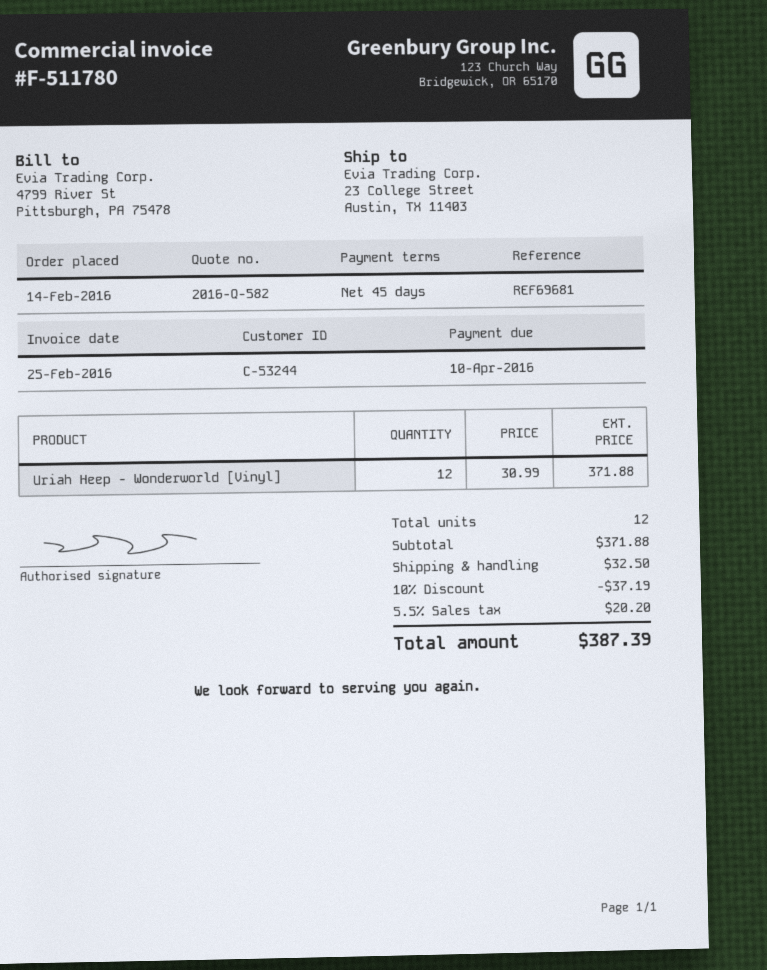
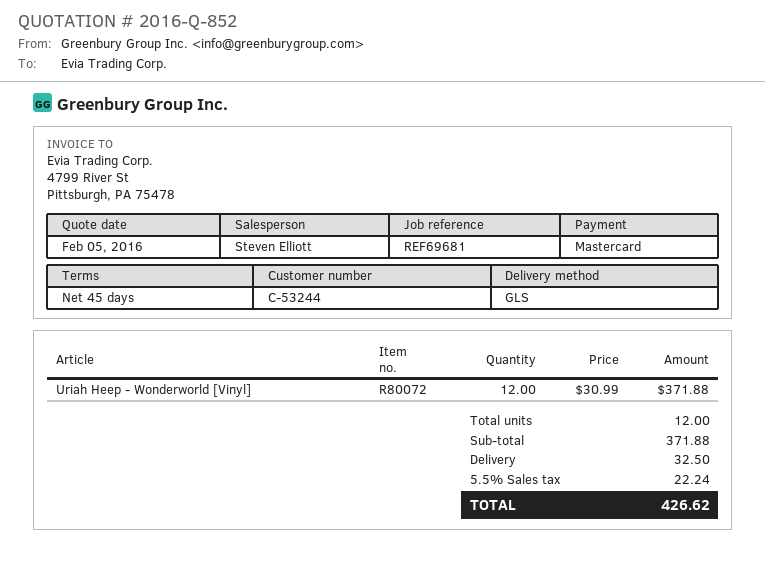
quote number: 2016-Q-582 -> 2016-Q-852
discount: 10% = 37.19 -> none
tax: 5.5% = 20.20 -> 5.5% = 22.24
total: 387.39 -> 426.62

